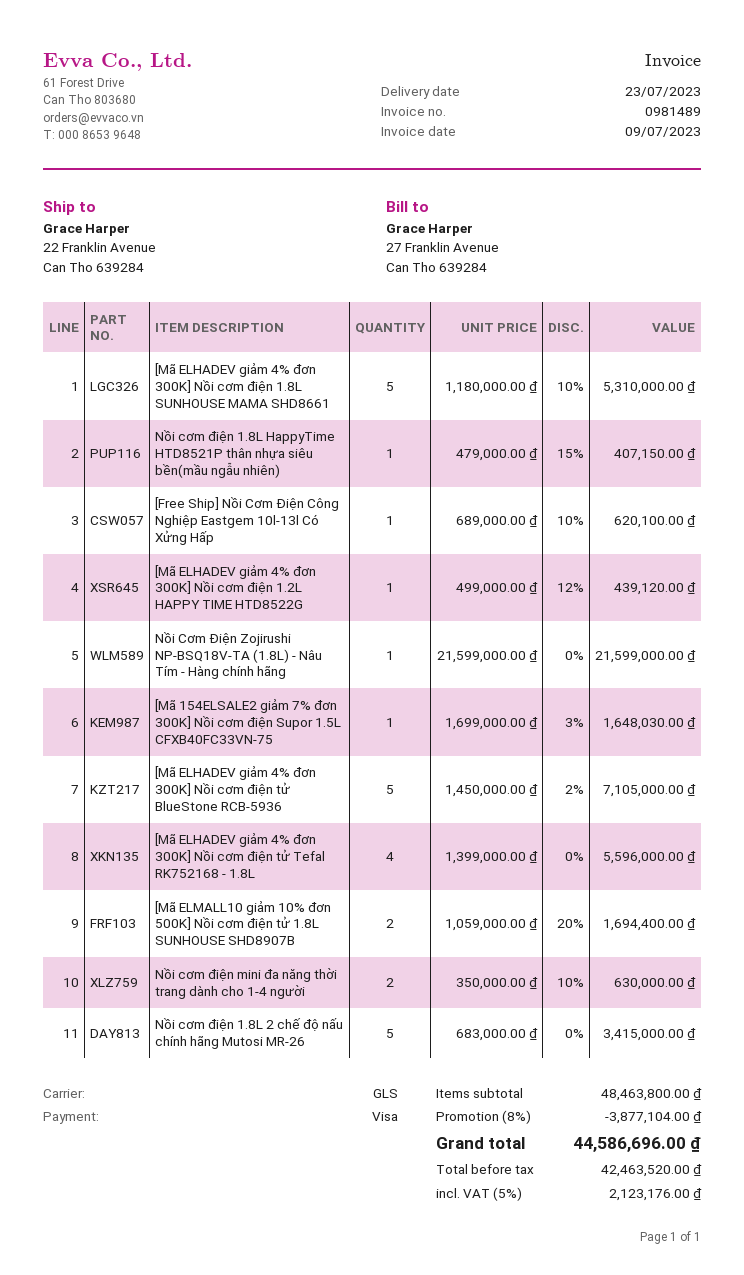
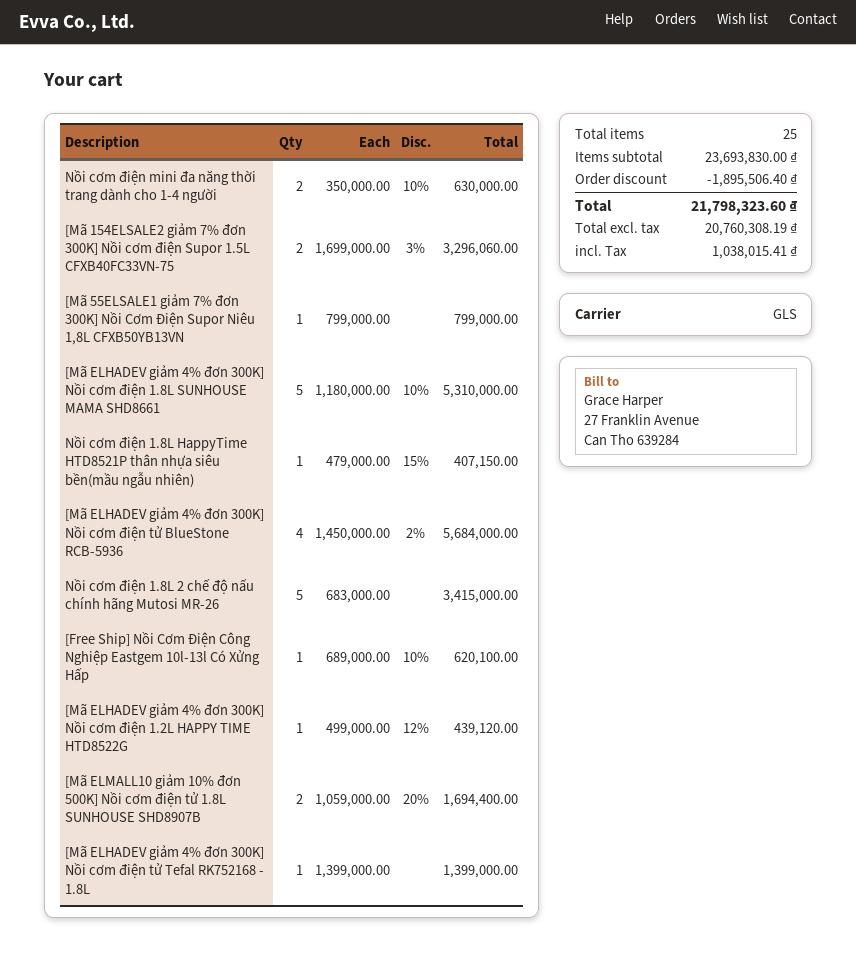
Nồi Cơm Điện Zojirushi NP-BSQ18V-TA (1.8L) - Nâu Tím - Hàng chính hãng: 1 x 21599000.00 = 21599000.00 -> none
[Mã 154ELSALE2 giảm 7% đơn 300K] Nồi cơm điện Supor 1.5L CFXB40FC33VN-75: 1 x 1699000.00 - 3% = 1648030.00 -> 2 x 1699000.00 - 3% = 3296060.00
[Mã ELHADEV giảm 4% đơn 300K] Nồi cơm điện tử BlueStone RCB-5936: 5 x 1450000.00 - 2% = 7105000.00 -> 4 x 1450000.00 - 2% = 5684000.00
[Mã ELHADEV giảm 4% đơn 300K] Nồi cơm điện tử Tefal RK752168 - 1.8L: 4 x 1399000.00 = 5596000.00 -> 1 x 1399000.00 = 1399000.00
[Mã 55ELSALE1 giảm 7% đơn 300K] Nồi Cơm Điện Supor Niêu 1,8L CFXB50YB13VN: none -> 1 x 799000.00 = 799000.00
subtotal: 48463800.00 -> 23693830.00
discount: 3877104.00 -> 1895506.40
net: 42463520.00 -> 20760308.19
tax: 2123176.00 -> 1038015.41
total: 44586696.00 -> 21798323.60

